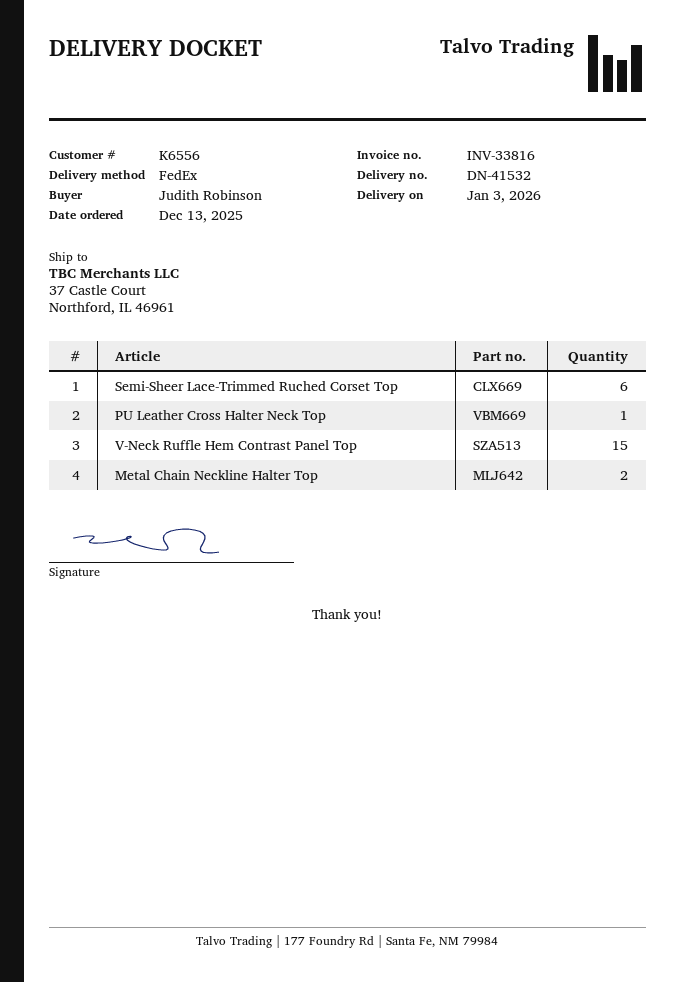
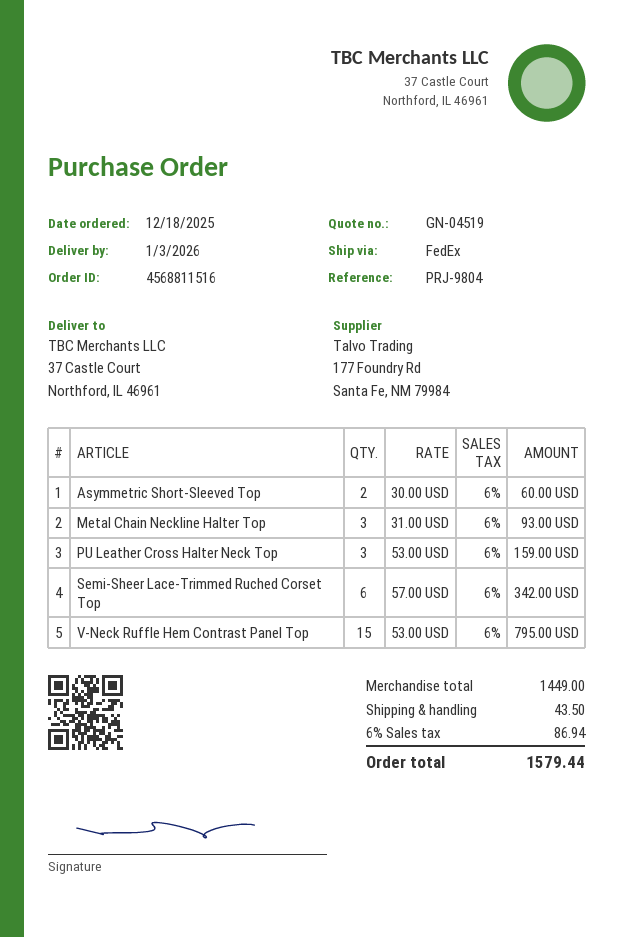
order date: 2025-12-13 -> 2025-12-18
PU Leather Cross Halter Neck Top: 1 -> 3
Metal Chain Neckline Halter Top: 2 -> 3
Asymmetric Short-Sleeved Top: none -> 2

